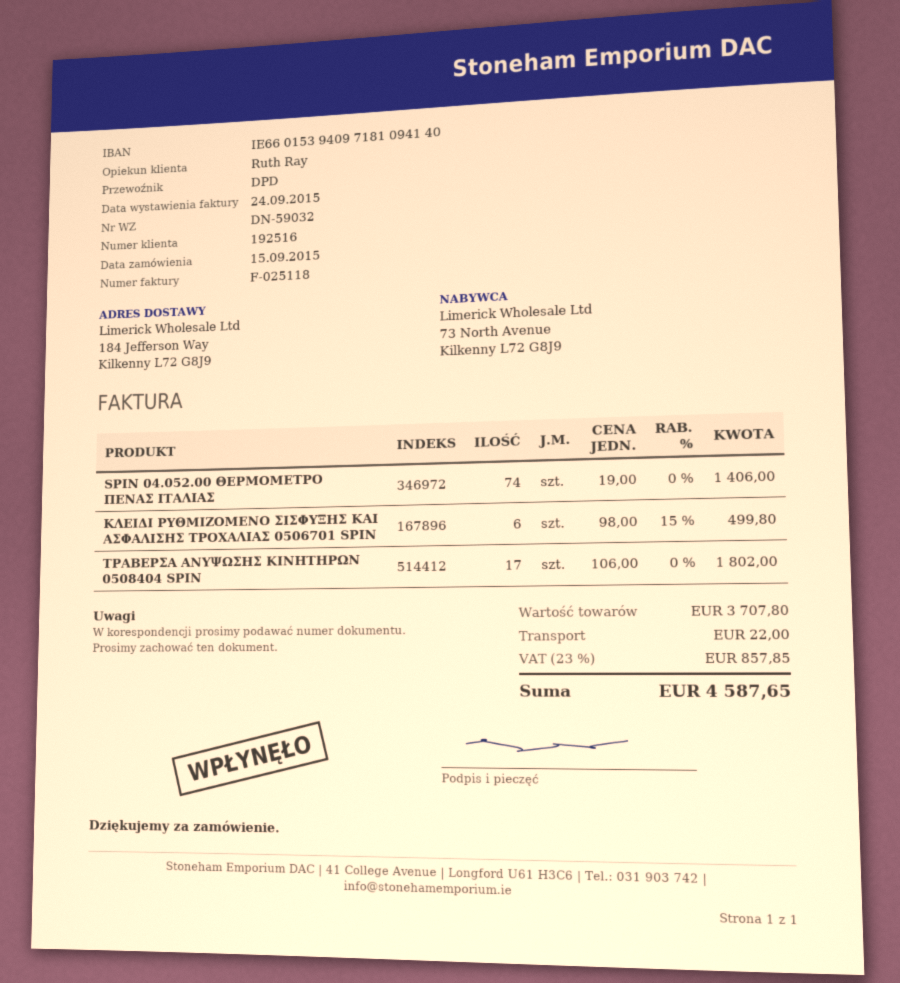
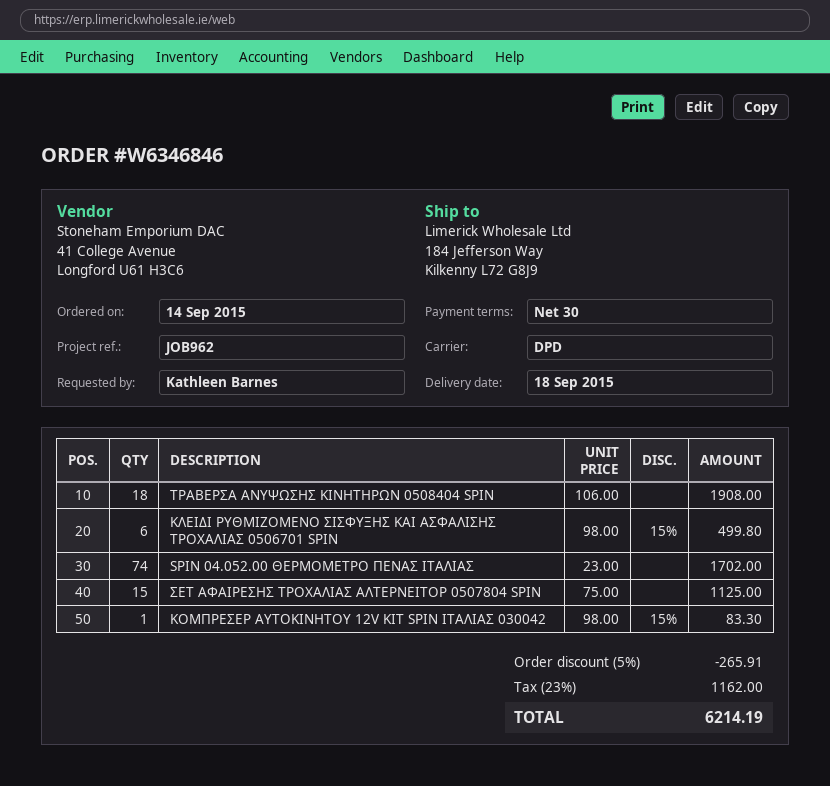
order date: 2015-09-15 -> 2015-09-14
SPIN 04.052.00 ΘΕΡΜΟΜEΤΡΟ ΠΕΝΑΣ ΙΤΑΛΙΑΣ: 74 x 19.00 = 1406.00 -> 74 x 23.00 = 1702.00
ΤΡΑΒΕΡΣΑ ΑΝΥΨΩΣΗΣ ΚΙΝΗΤΗΡΩΝ 0508404 SPIN: 17 x 106.00 = 1802.00 -> 18 x 106.00 = 1908.00
ΣΕΤ ΑΦΑΙΡΕΣΗΣ ΤΡΟΧΑΛΙΑΣ ΑΛΤΕΡΝΕΙΤΟΡ 0507804 SPIN: none -> 15 x 75.00 = 1125.00
ΚΟΜΠΡΕΣΕΡ ΑΥΤΟΚΙΝΗΤΟΥ 12V KIT SPIN ΙΤΑΛΙΑΣ 030042: none -> 1 x 98.00 - 15% = 83.30
discount: none -> 5% = 265.91
shipping: 22.00 -> none
tax: 23% = 857.85 -> 23% = 1162.00
total: 4587.65 -> 6214.19

